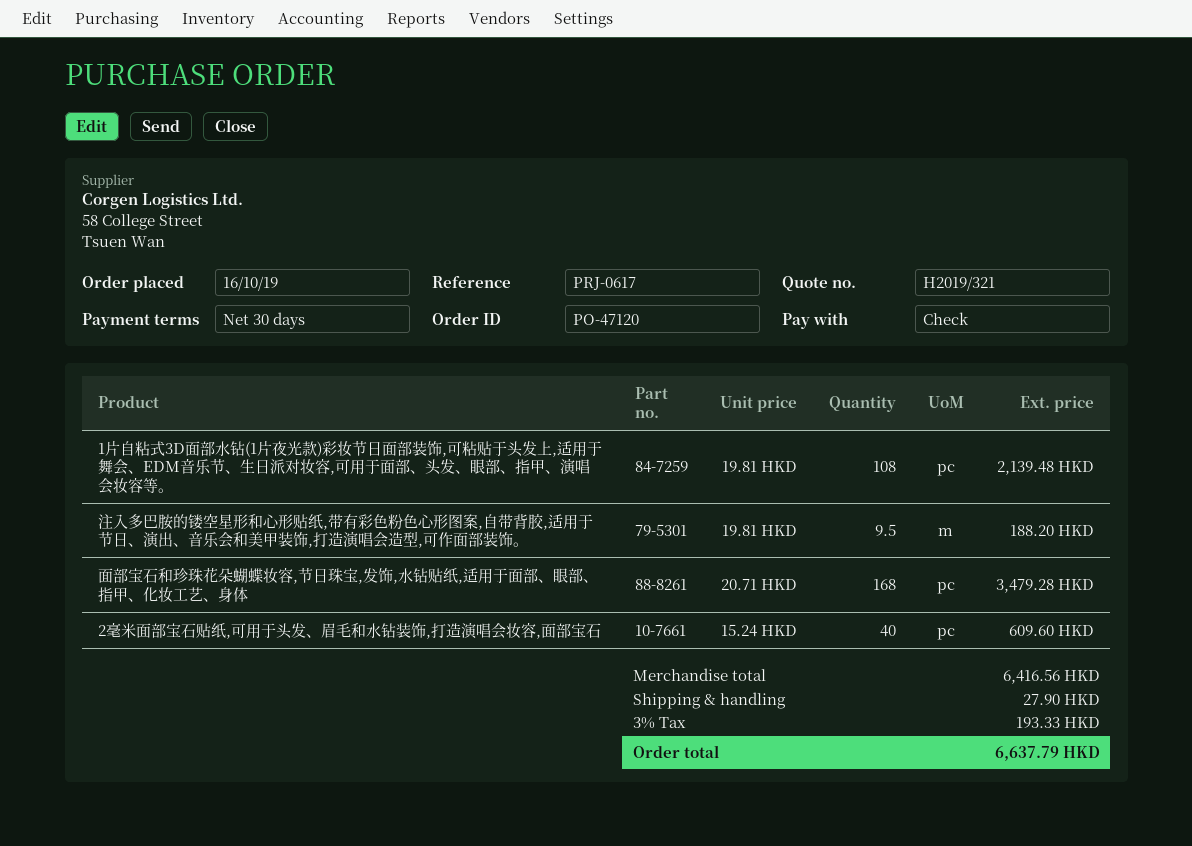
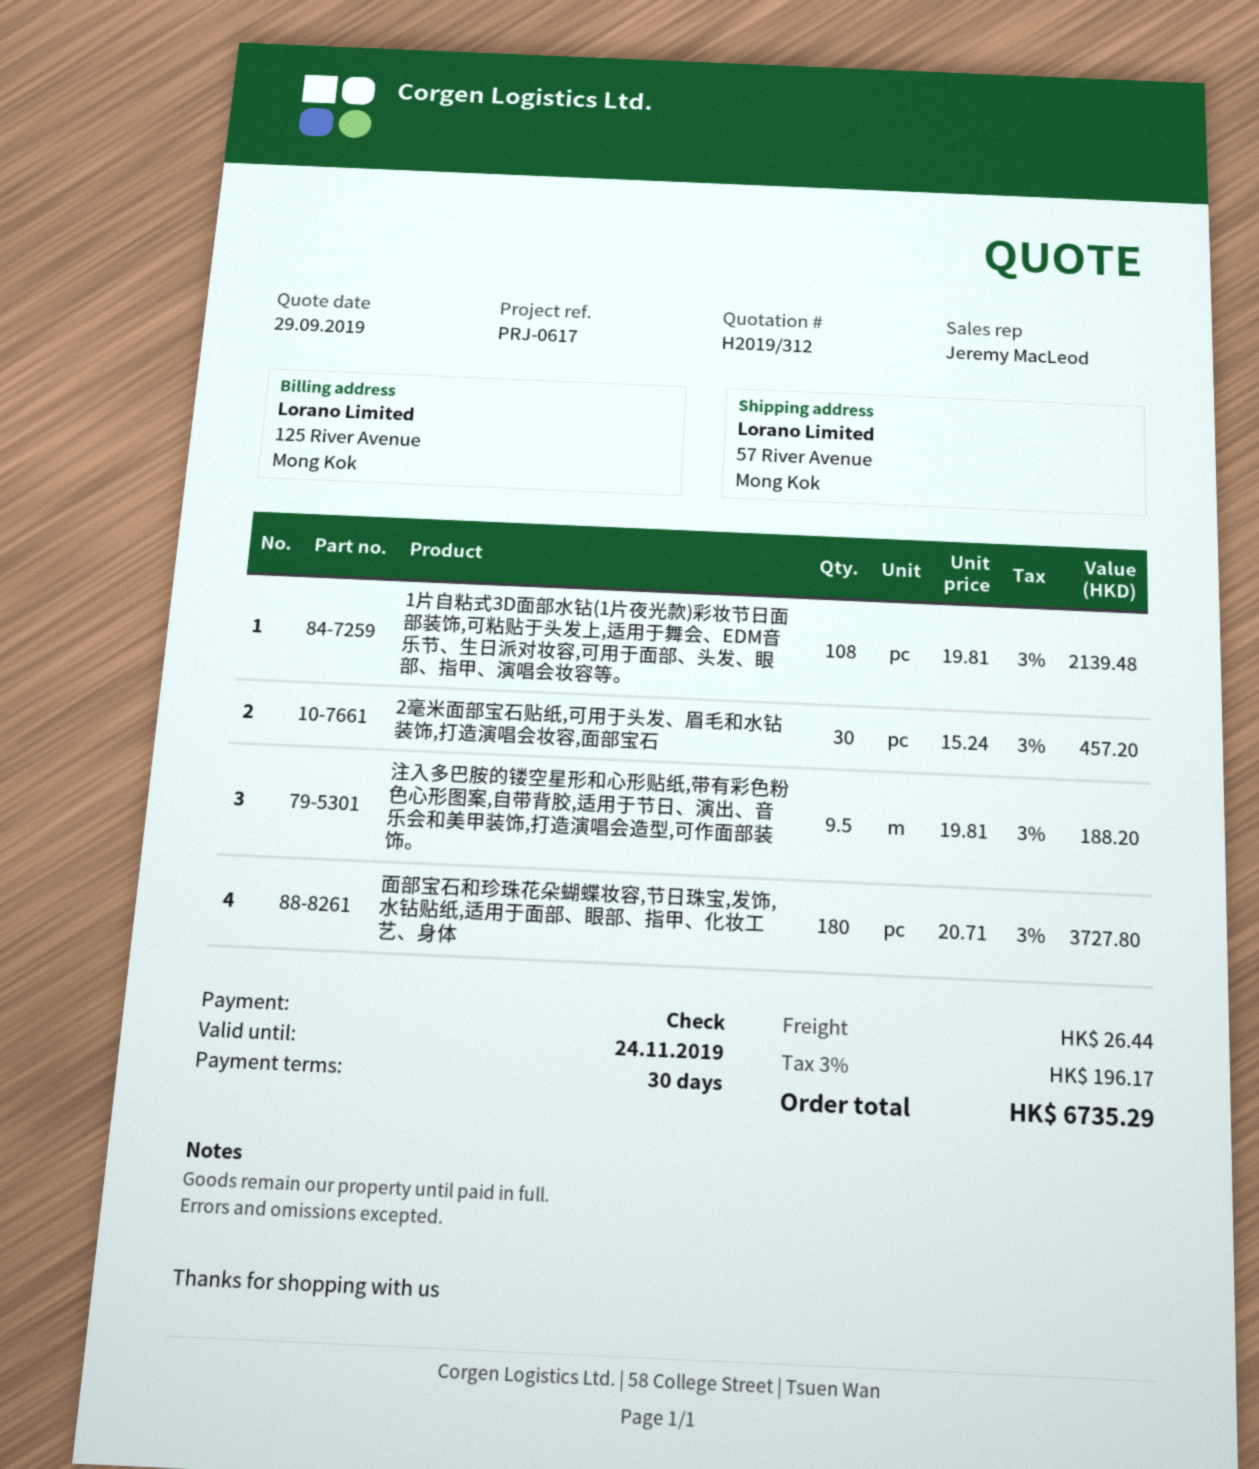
quote number: H2019/321 -> H2019/312
面部宝石和珍珠花朵蝴蝶妆容,节日珠宝,发饰,水钻贴纸,适用于面部、眼部、指甲、化妆工艺、身体: 168 x 20.71 = 3479.28 -> 180 x 20.71 = 3727.80
2毫米面部宝石贴纸,可用于头发、眉毛和水钻装饰,打造演唱会妆容,面部宝石: 40 x 15.24 = 609.60 -> 30 x 15.24 = 457.20
shipping: 27.90 -> 26.44
tax: 3% = 193.33 -> 3% = 196.17
total: 6637.79 -> 6735.29

